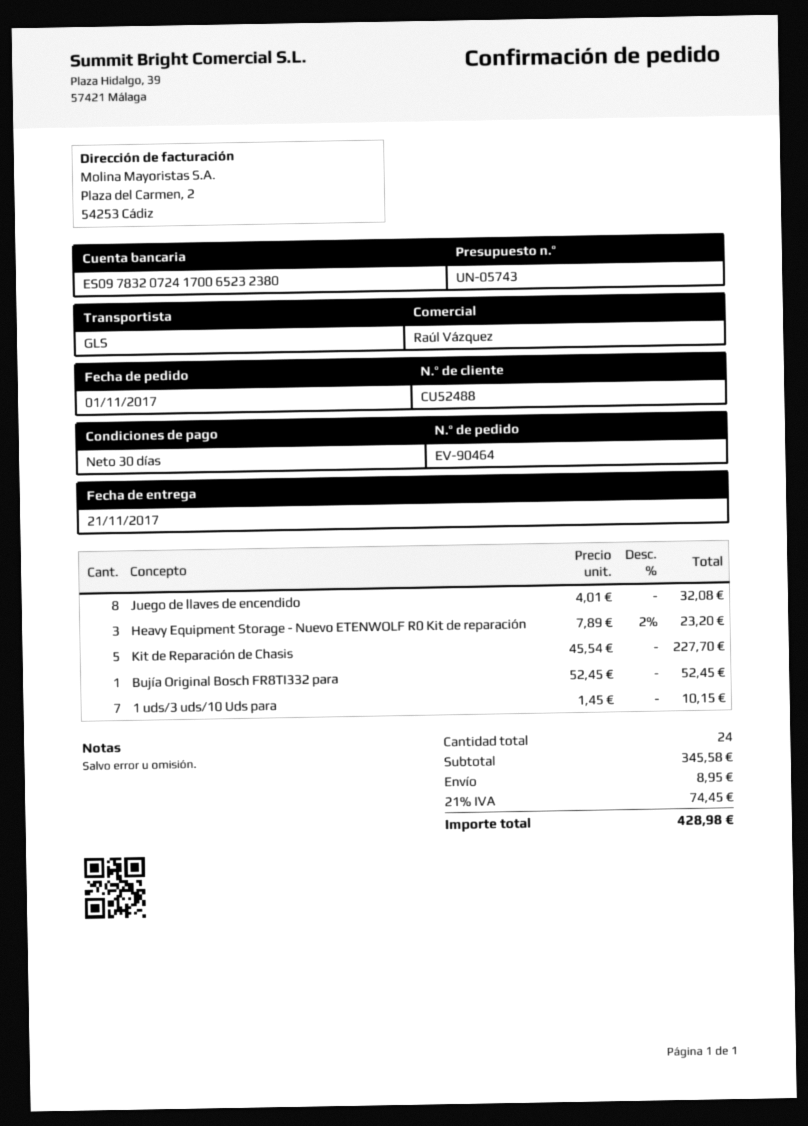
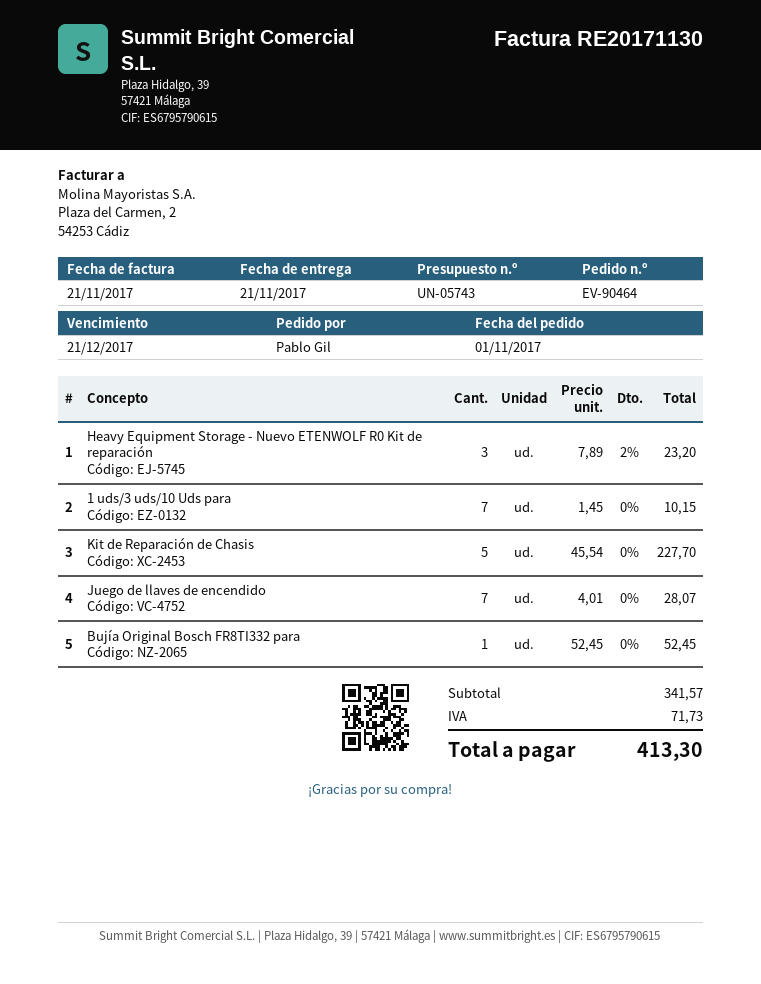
Juego de llaves de encendido: 8 x 4.01 = 32.08 -> 7 x 4.01 = 28.07
subtotal: 345.58 -> 341.57
shipping: 8.95 -> none
tax: 74.45 -> 71.73
total: 428.98 -> 413.30

